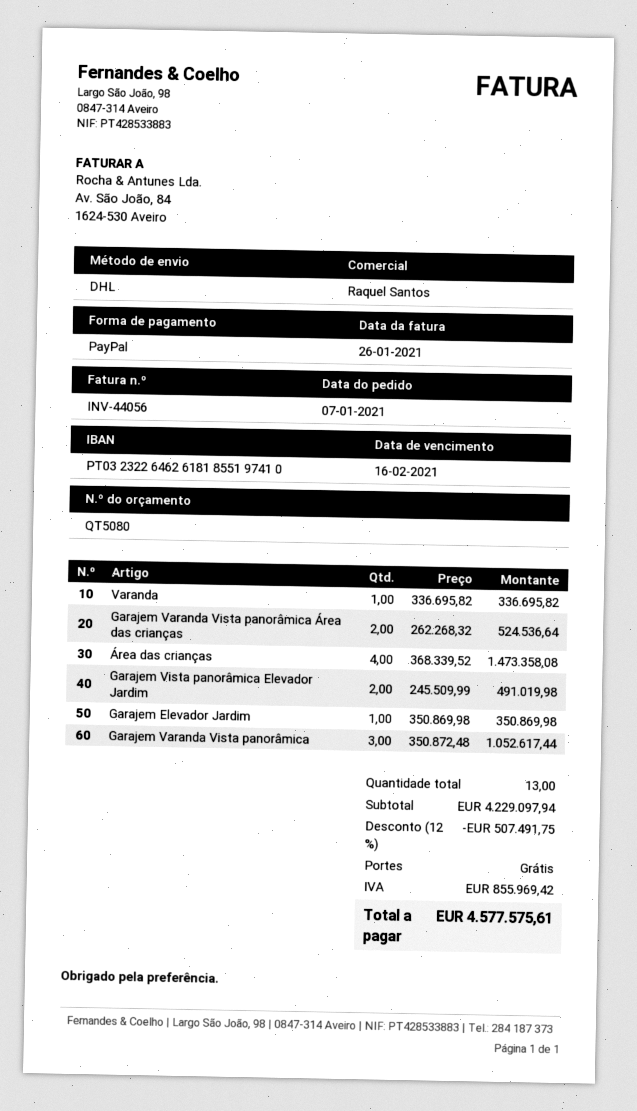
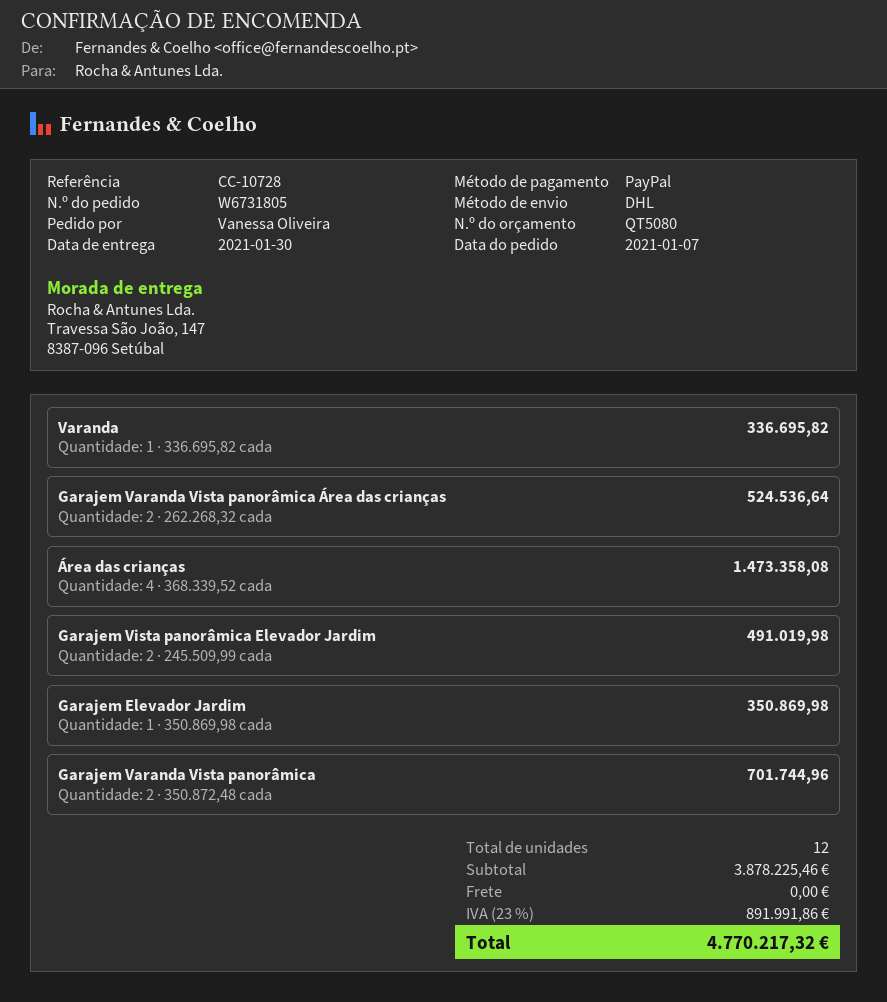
Garajem Varanda Vista panorâmica: 3 x 350872.48 = 1052617.44 -> 2 x 350872.48 = 701744.96
total quantity: 13 -> 12
subtotal: 4229097.94 -> 3878225.46
discount: 12% = 507491.75 -> none
tax: 855969.42 -> 891991.86
total: 4577575.61 -> 4770217.32

